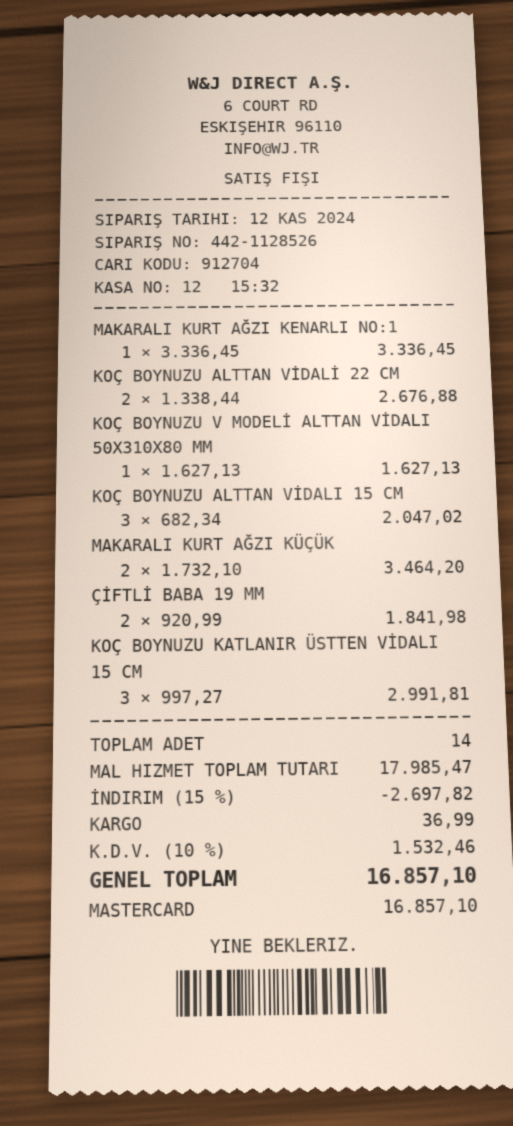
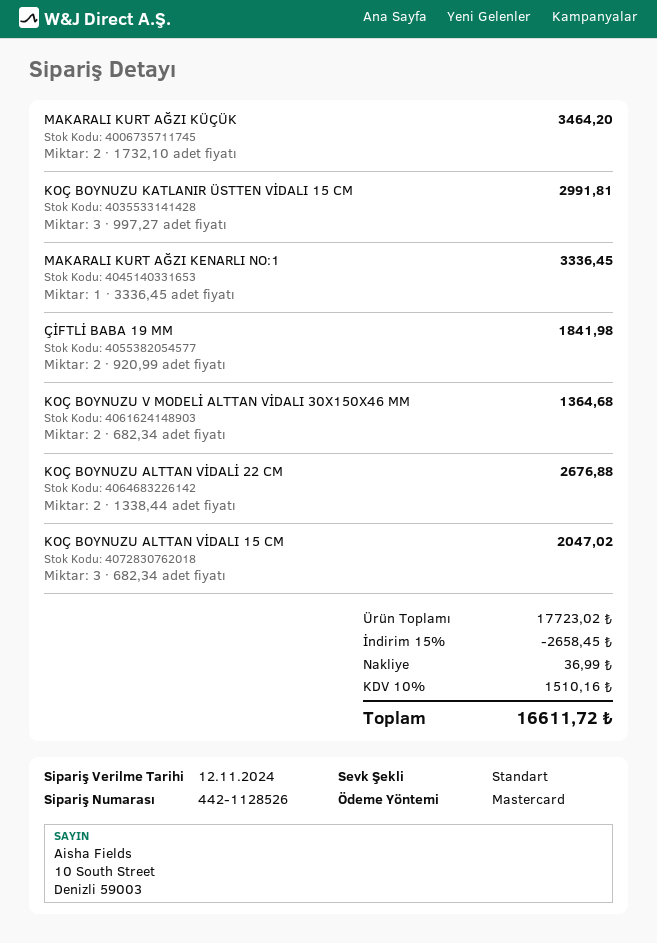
KOÇ BOYNUZU V MODELİ ALTTAN VİDALI 50X310X80 MM: 1 x 1627.13 = 1627.13 -> none
KOÇ BOYNUZU V MODELİ ALTTAN VİDALI 30X150X46 MM: none -> 2 x 682.34 = 1364.68
subtotal: 17985.47 -> 17723.02
discount: 15% = 2697.82 -> 15% = 2658.45
tax: 10% = 1532.46 -> 10% = 1510.16
total: 16857.10 -> 16611.72

